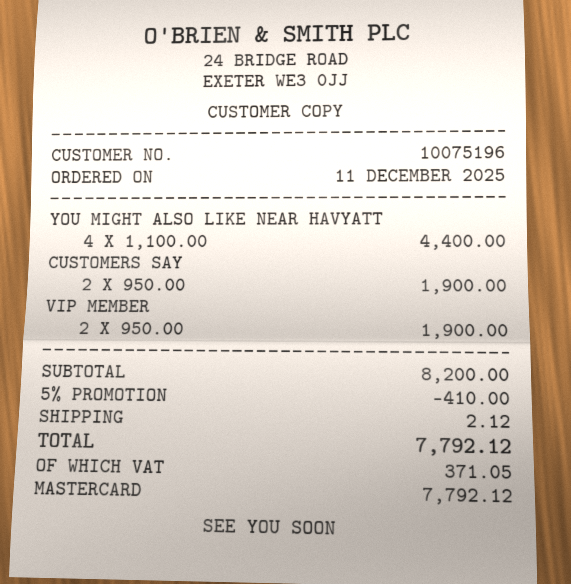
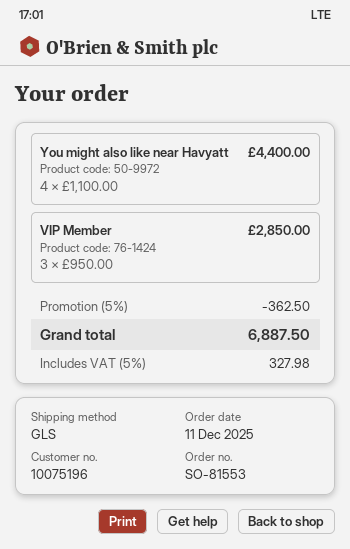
CUSTOMERS SAY: 2 x 950.00 = 1900.00 -> none
VIP MEMBER: 2 x 950.00 = 1900.00 -> 3 x 950.00 = 2850.00
discount: 5% = 410.00 -> 5% = 362.50
shipping: 2.12 -> none
tax: 371.05 -> 327.98
total: 7792.12 -> 6887.50

